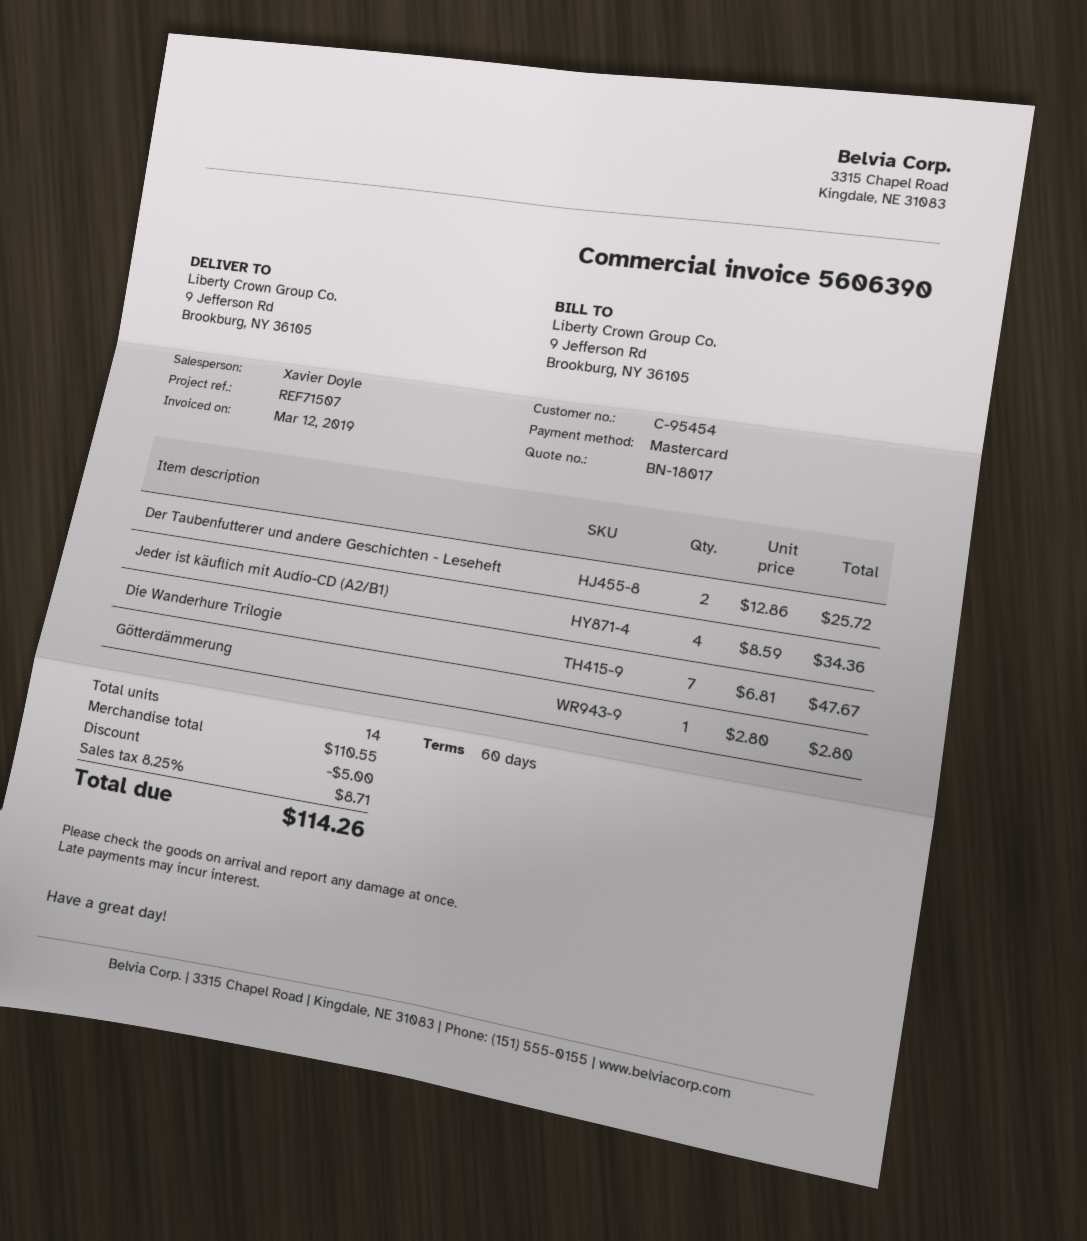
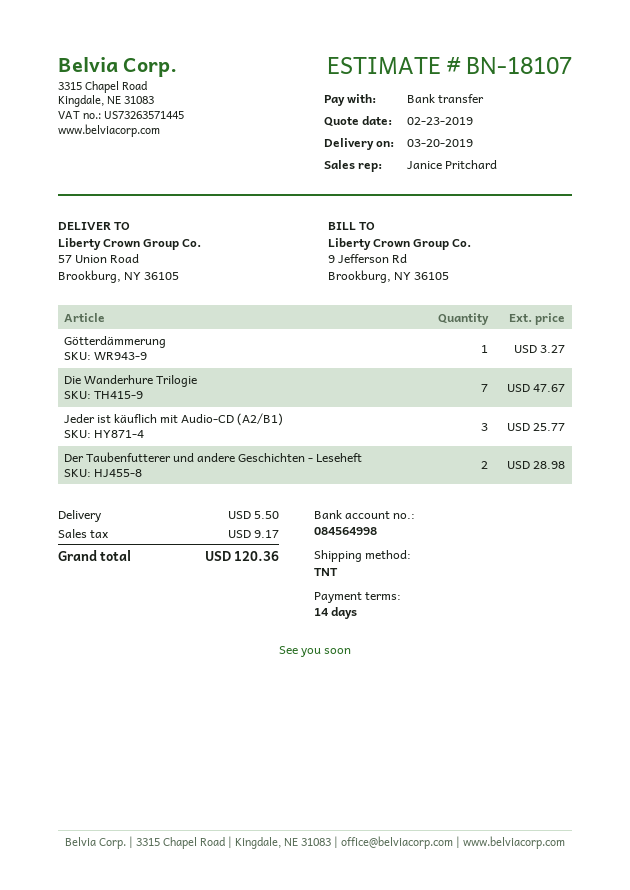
quote number: BN-18017 -> BN-18107
payment terms: 60 days -> 14 days
sales rep: Xavier Doyle -> Janice Pritchard
payment method: Mastercard -> bank transfer
ship to: 9 Jefferson Rd, Brookburg, NY 36105 -> 57 Union Road, Brookburg, NY 36105
Der Taubenfutterer und andere Geschichten - Leseheft: 2 for 25.72 -> 2 for 28.98
Jeder ist käuflich mit Audio-CD (A2/B1): 4 for 34.36 -> 3 for 25.77
Götterdämmerung: 1 for 2.80 -> 1 for 3.27
discount: 5.00 -> none
shipping: none -> 5.50
tax: 8.71 -> 9.17
total: 114.26 -> 120.36

